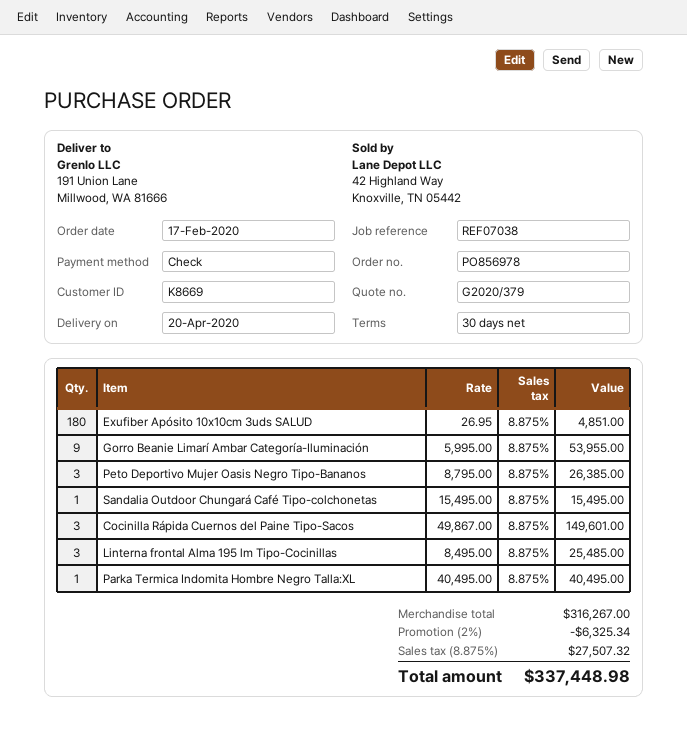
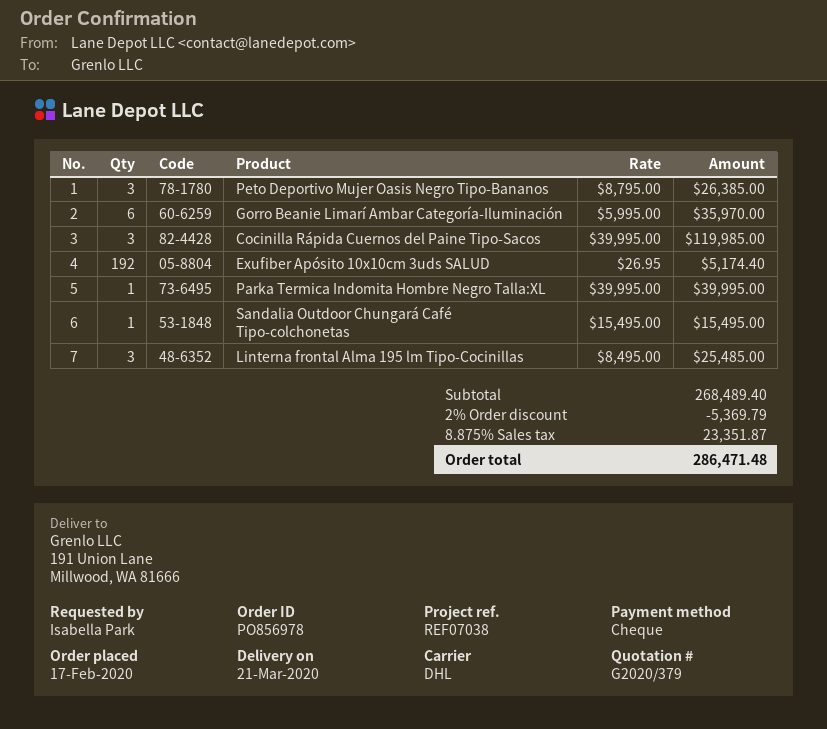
delivery date: 2020-04-20 -> 2020-03-21
Exufiber Apósito 10x10cm 3uds SALUD: 180 x 26.95 = 4851.00 -> 192 x 26.95 = 5174.40
Gorro Beanie Limarí Ambar Categoría-Iluminación: 9 x 5995.00 = 53955.00 -> 6 x 5995.00 = 35970.00
Cocinilla Rápida Cuernos del Paine Tipo-Sacos: 3 x 49867.00 = 149601.00 -> 3 x 39995.00 = 119985.00
Parka Termica Indomita Hombre Negro Talla:XL: 1 x 40495.00 = 40495.00 -> 1 x 39995.00 = 39995.00
subtotal: 316267.00 -> 268489.40
discount: 2% = 6325.34 -> 2% = 5369.79
tax: 8.875% = 27507.32 -> 8.875% = 23351.87
total: 337448.98 -> 286471.48

